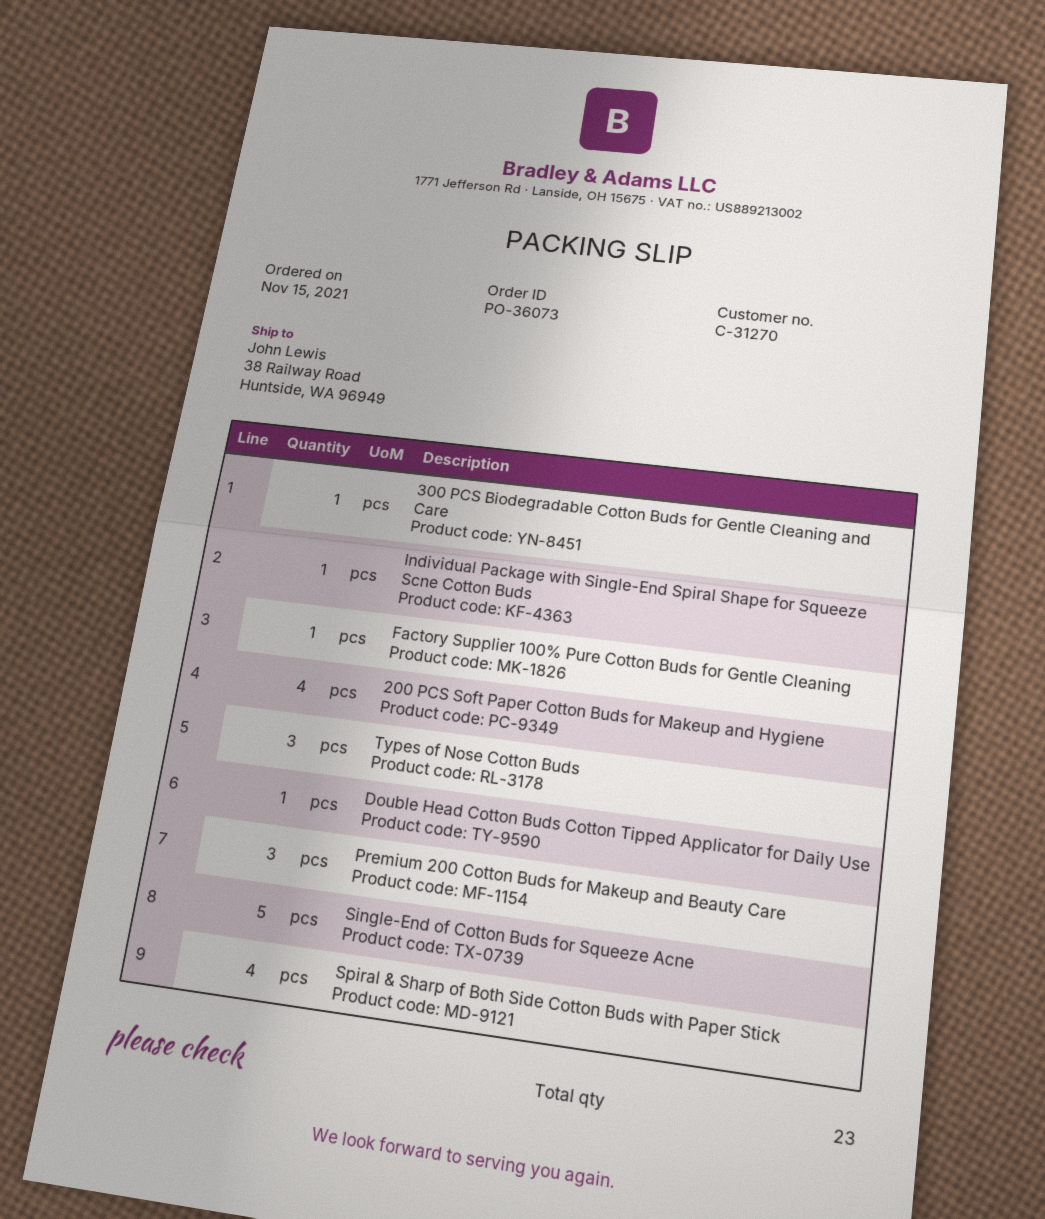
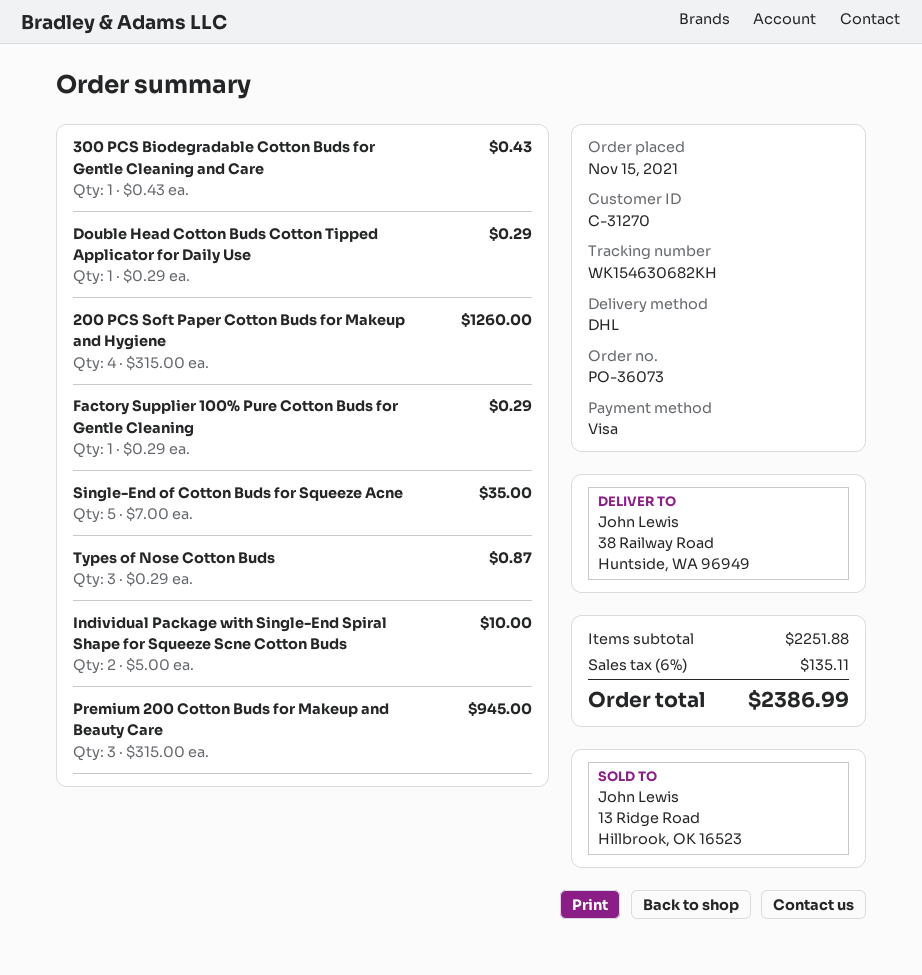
Individual Package with Single-End Spiral Shape for Squeeze Scne Cotton Buds: 1 -> 2
Spiral & Sharp of Both Side Cotton Buds with Paper Stick: 4 -> none

